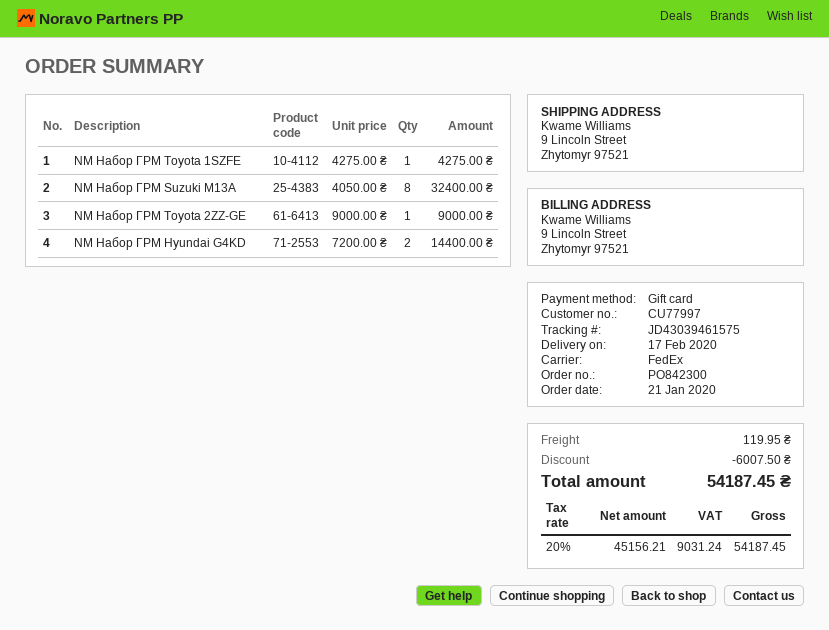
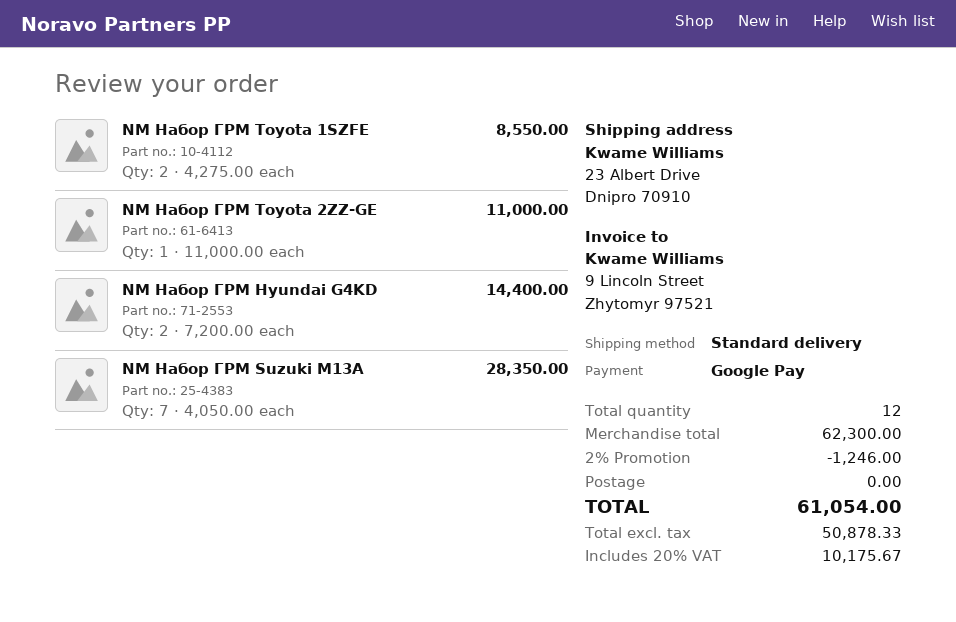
payment method: gift card -> Google Pay
shipping method: FedEx -> standard
ship to: 9 Lincoln Street, Zhytomyr 97521 -> 23 Albert Drive, Dnipro 70910
NM Набор ГРМ Toyota 1SZFE: 1 x 4275.00 = 4275.00 -> 2 x 4275.00 = 8550.00
NM Набор ГРМ Suzuki M13A: 8 x 4050.00 = 32400.00 -> 7 x 4050.00 = 28350.00
NM Набор ГРМ Toyota 2ZZ-GE: 1 x 9000.00 = 9000.00 -> 1 x 11000.00 = 11000.00
discount: 6007.50 -> 1246.00
shipping: 119.95 -> 0.00
net: 45156.21 -> 50878.33
tax: 20% = 9031.24 -> 20% = 10175.67
total: 54187.45 -> 61054.00

